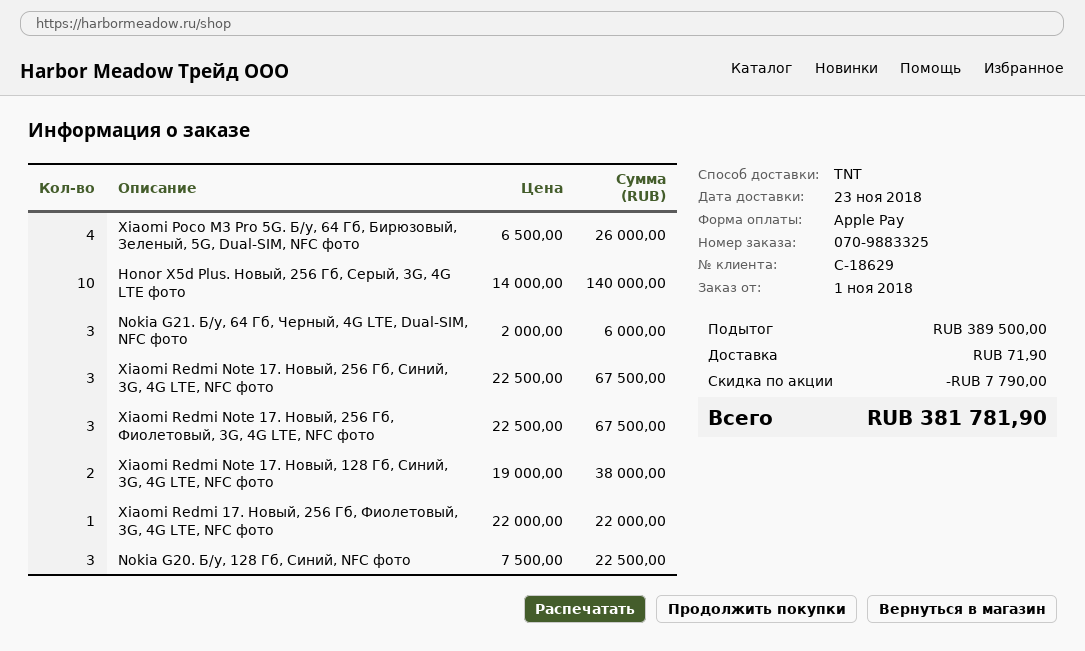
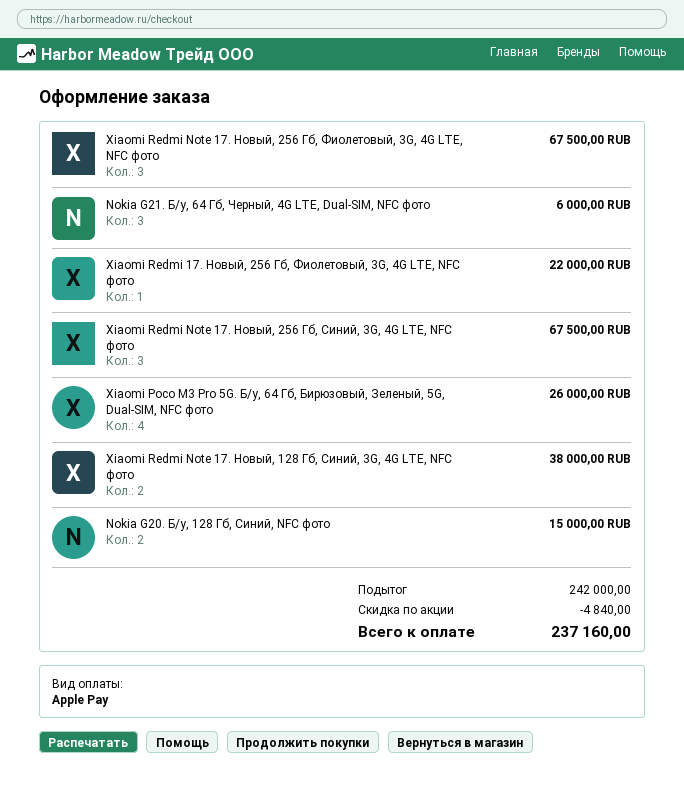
Honor X5d Plus. Новый, 256 Гб, Серый, 3G, 4G LTE фото: 10 for 140000.00 -> none
Nokia G20. Б/у, 128 Гб, Синий, NFC фото: 3 for 22500.00 -> 2 for 15000.00
subtotal: 389500.00 -> 242000.00
discount: 7790.00 -> 4840.00
shipping: 71.90 -> none
total: 381781.90 -> 237160.00

